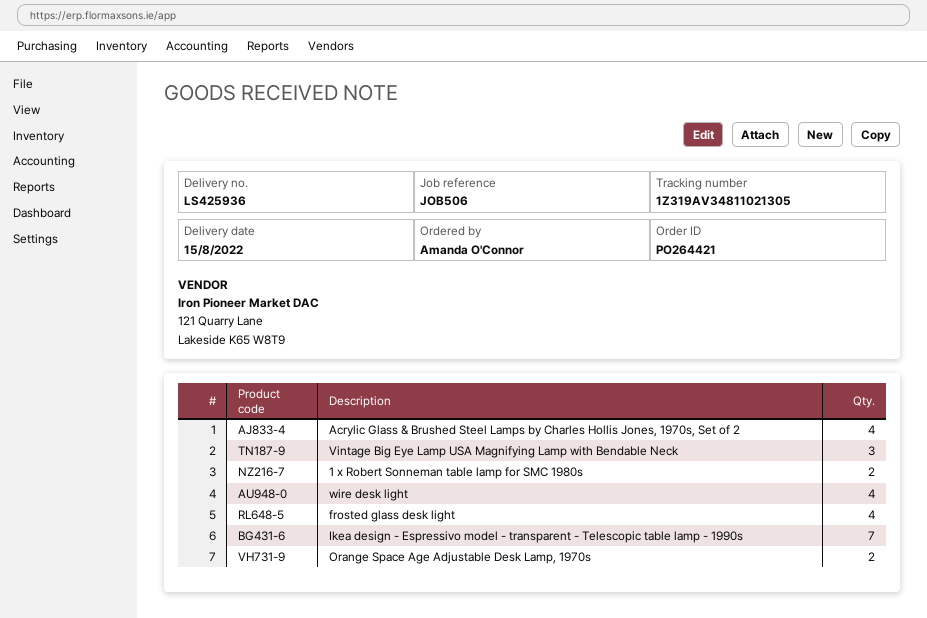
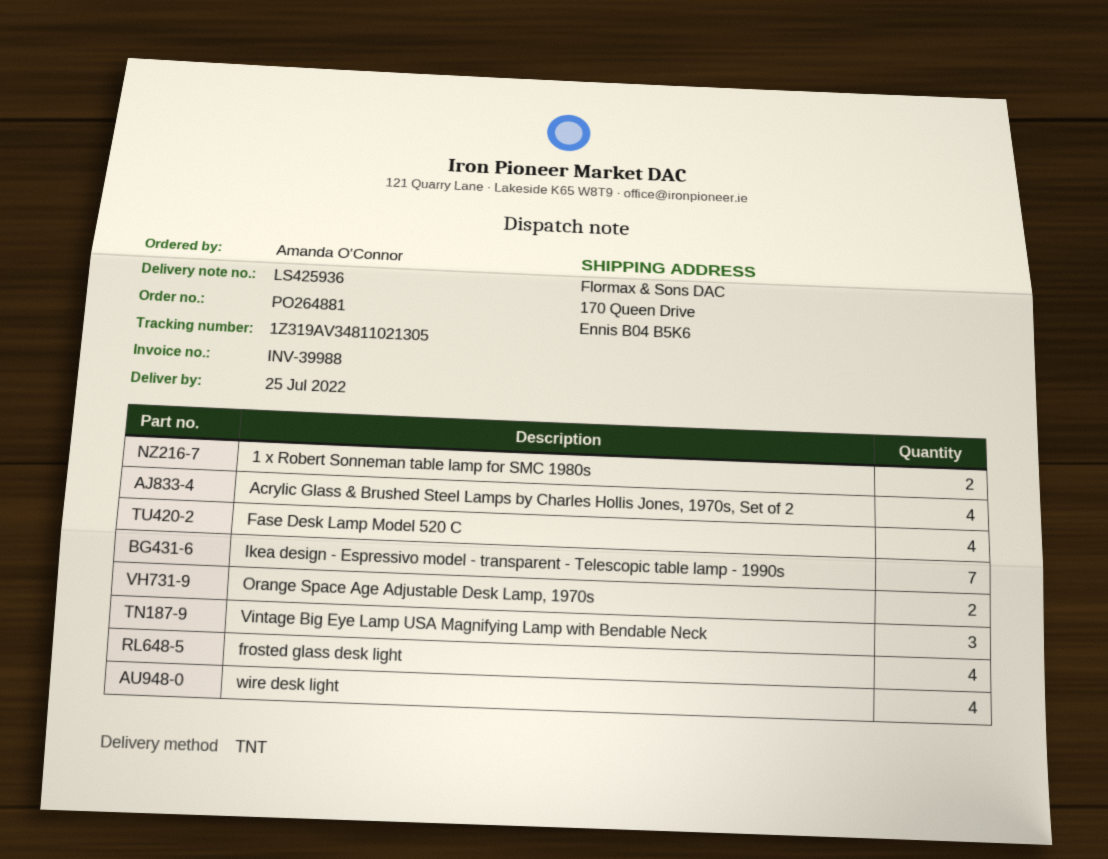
order number: PO264421 -> PO264881
delivery date: 2022-08-15 -> 2022-07-25
Fase Desk Lamp Model 520 C: none -> 4

